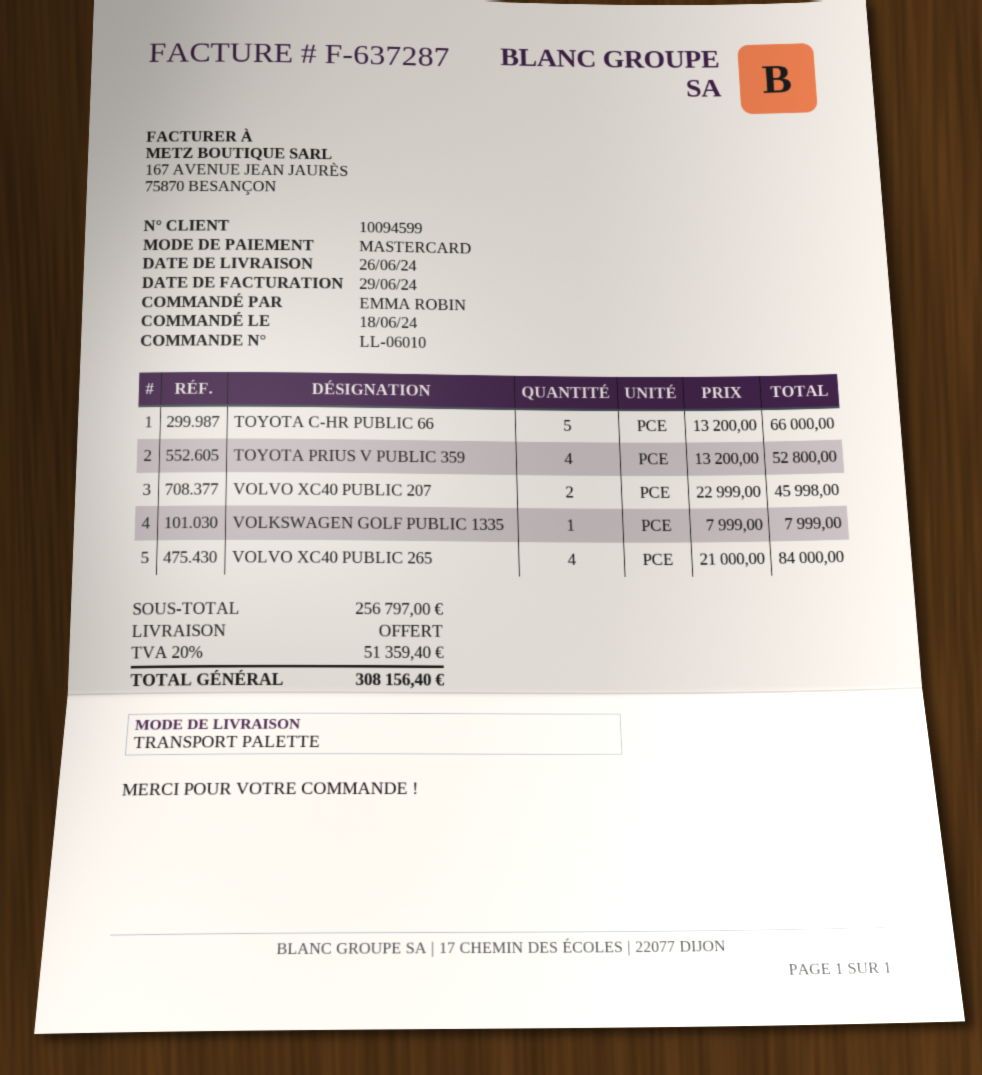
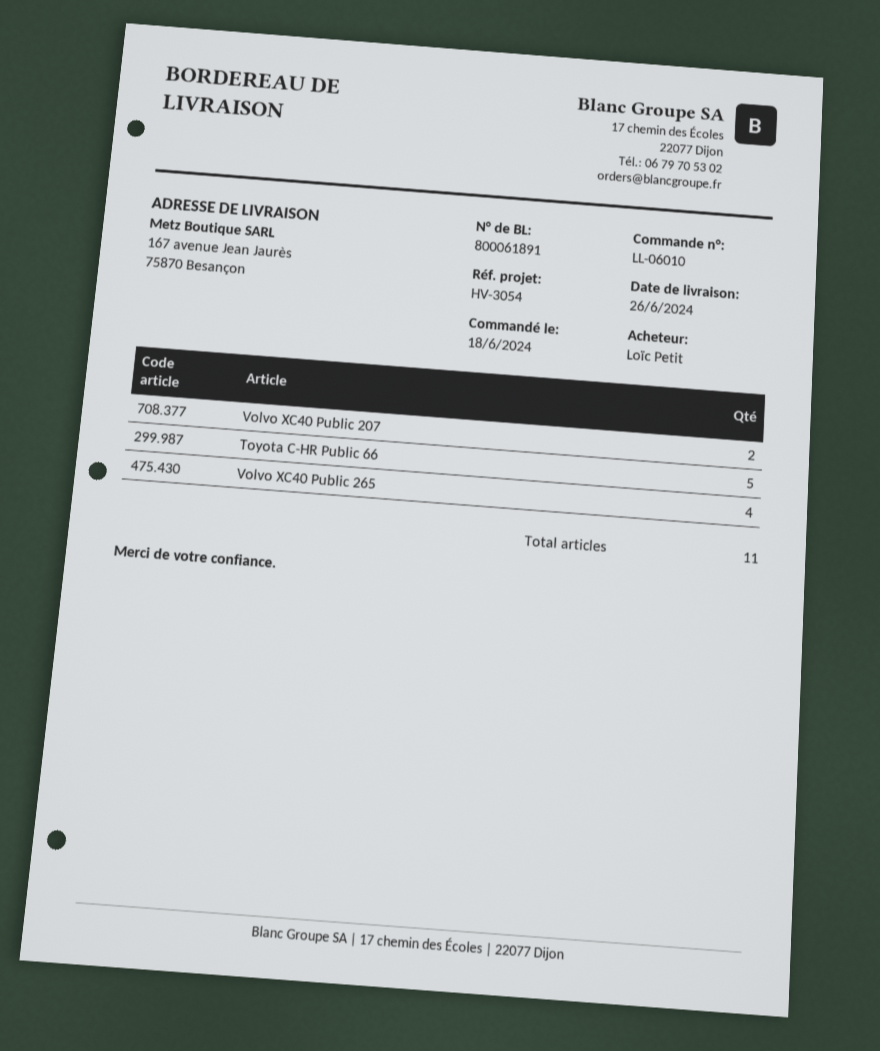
ordered by: EMMA ROBIN -> Loïc Petit
TOYOTA PRIUS V PUBLIC 359: 4 -> none
VOLKSWAGEN GOLF PUBLIC 1335: 1 -> none

